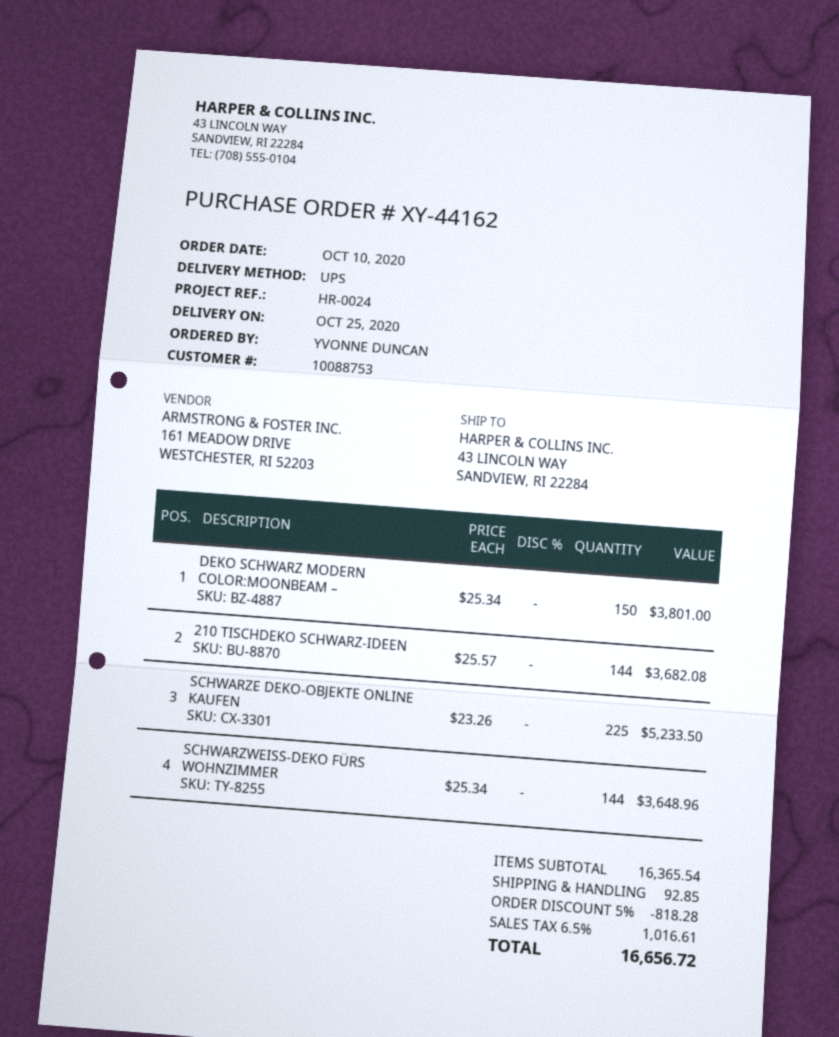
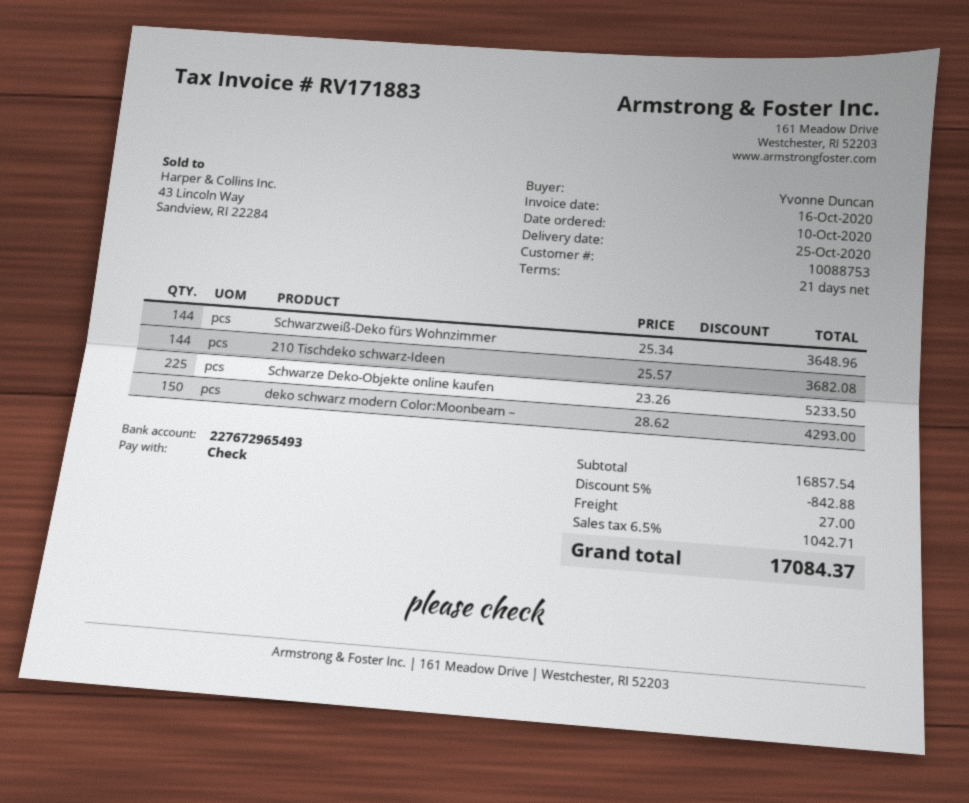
DEKO SCHWARZ MODERN COLOR:MOONBEAM –: 150 x 25.34 = 3801.00 -> 150 x 28.62 = 4293.00
subtotal: 16365.54 -> 16857.54
discount: 5% = 818.28 -> 5% = 842.88
shipping: 92.85 -> 27.00
tax: 6.5% = 1016.61 -> 6.5% = 1042.71
total: 16656.72 -> 17084.37

